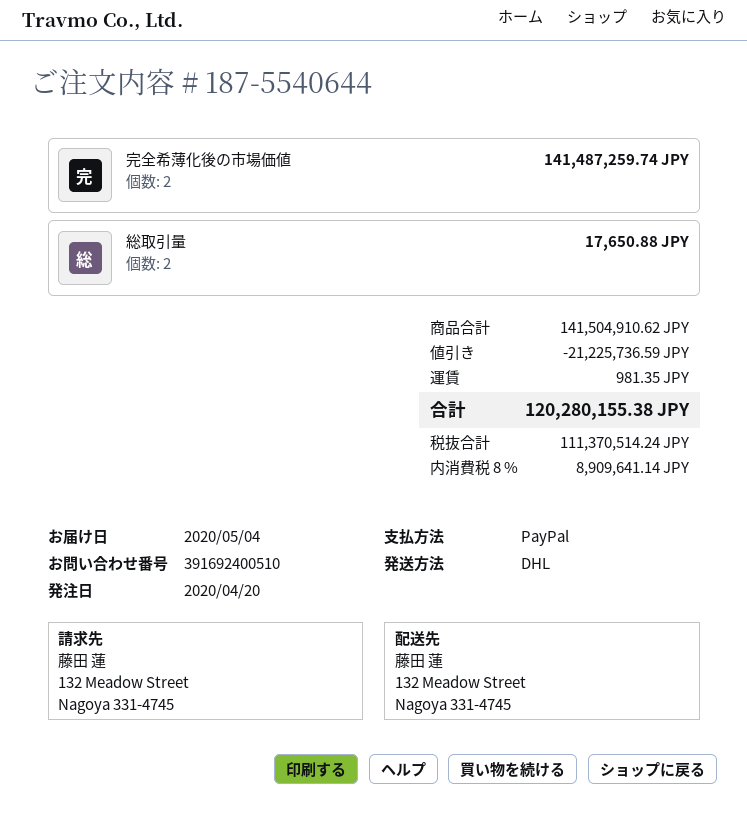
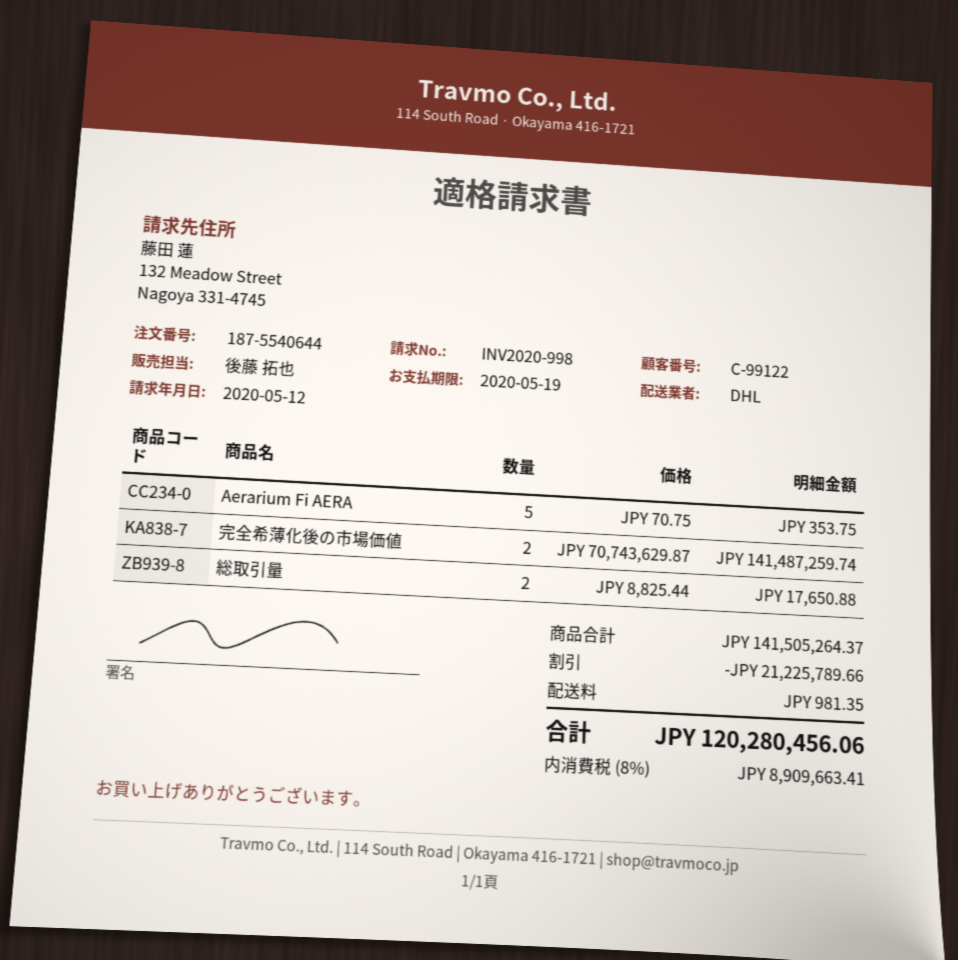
Aerarium Fi AERA: none -> 5 for 353.75
subtotal: 141504910.62 -> 141505264.37
discount: 21225736.59 -> 21225789.66
tax: 8% = 8909641.14 -> 8% = 8909663.41
total: 120280155.38 -> 120280456.06

